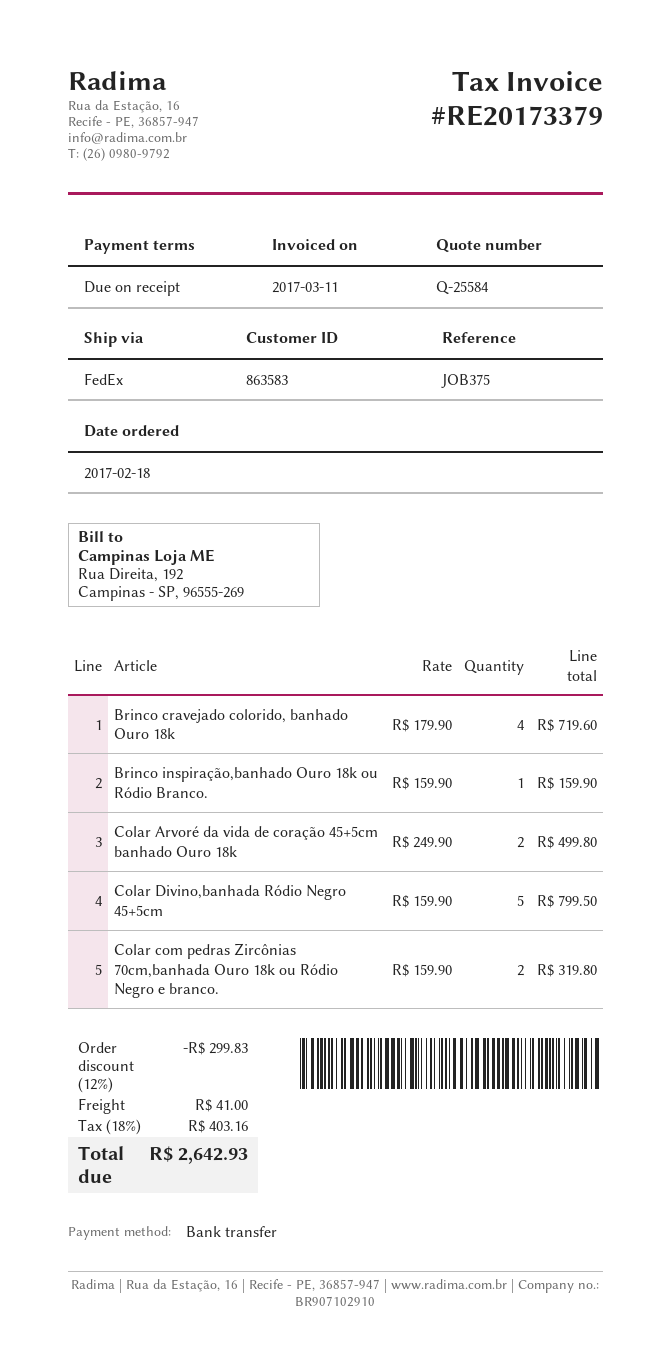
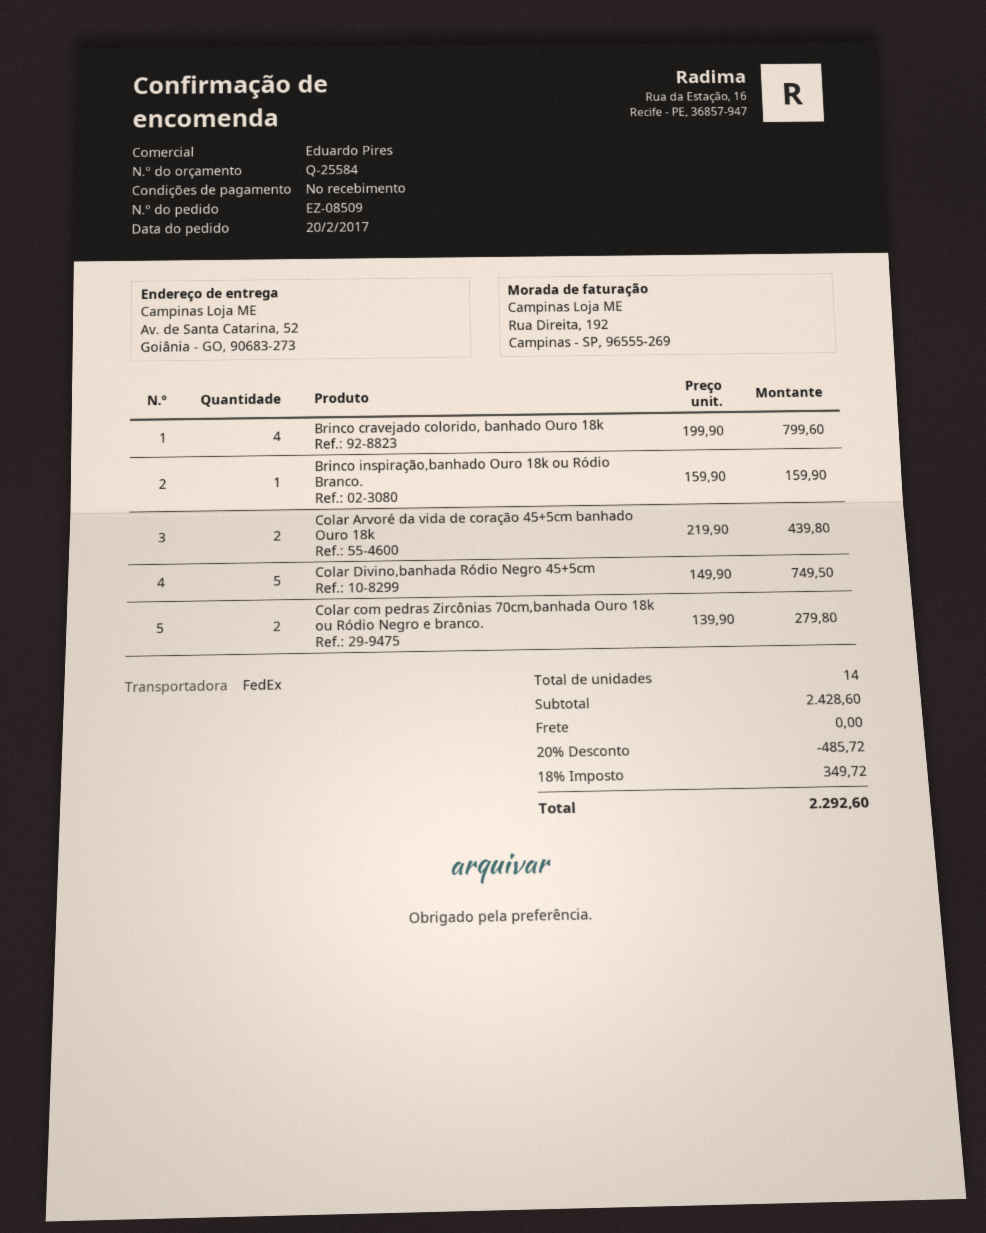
order date: 2017-02-18 -> 2017-02-20
Brinco cravejado colorido, banhado Ouro 18k: 4 x 179.90 = 719.60 -> 4 x 199.90 = 799.60
Colar Arvoré da vida de coração 45+5cm banhado Ouro 18k: 2 x 249.90 = 499.80 -> 2 x 219.90 = 439.80
Colar Divino,banhada Ródio Negro 45+5cm: 5 x 159.90 = 799.50 -> 5 x 149.90 = 749.50
Colar com pedras Zircônias 70cm,banhada Ouro 18k ou Ródio Negro e branco.: 2 x 159.90 = 319.80 -> 2 x 139.90 = 279.80
discount: 12% = 299.83 -> 20% = 485.72
shipping: 41.00 -> 0.00
tax: 18% = 403.16 -> 18% = 349.72
total: 2642.93 -> 2292.60

